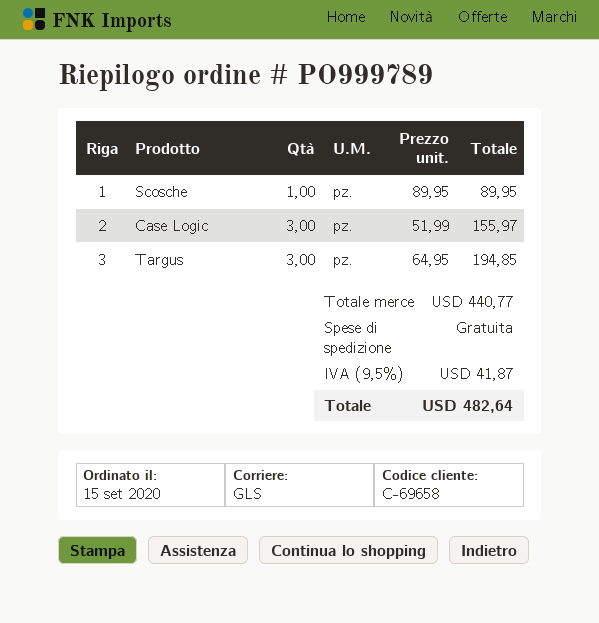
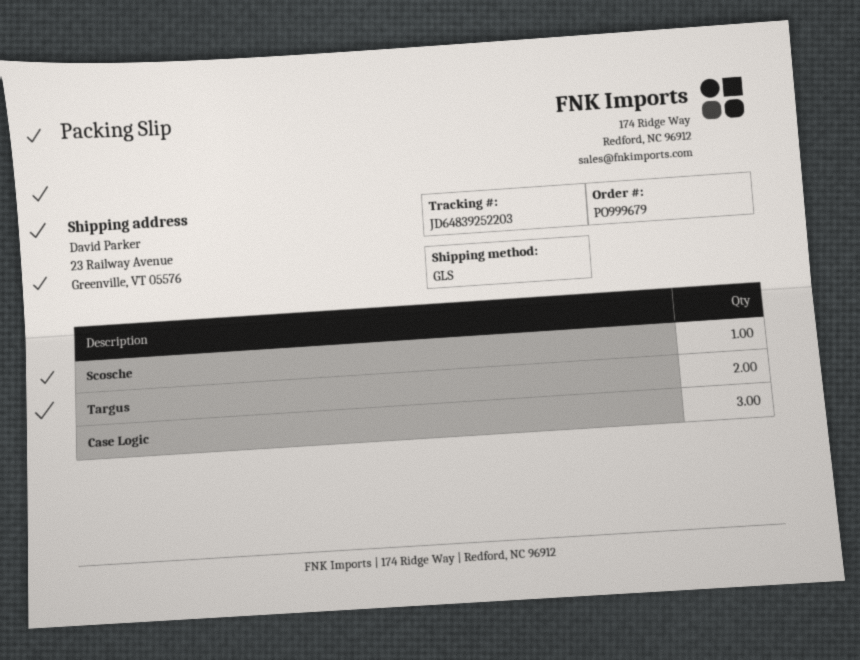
order number: PO999789 -> PO999679
Targus: 3 -> 2

